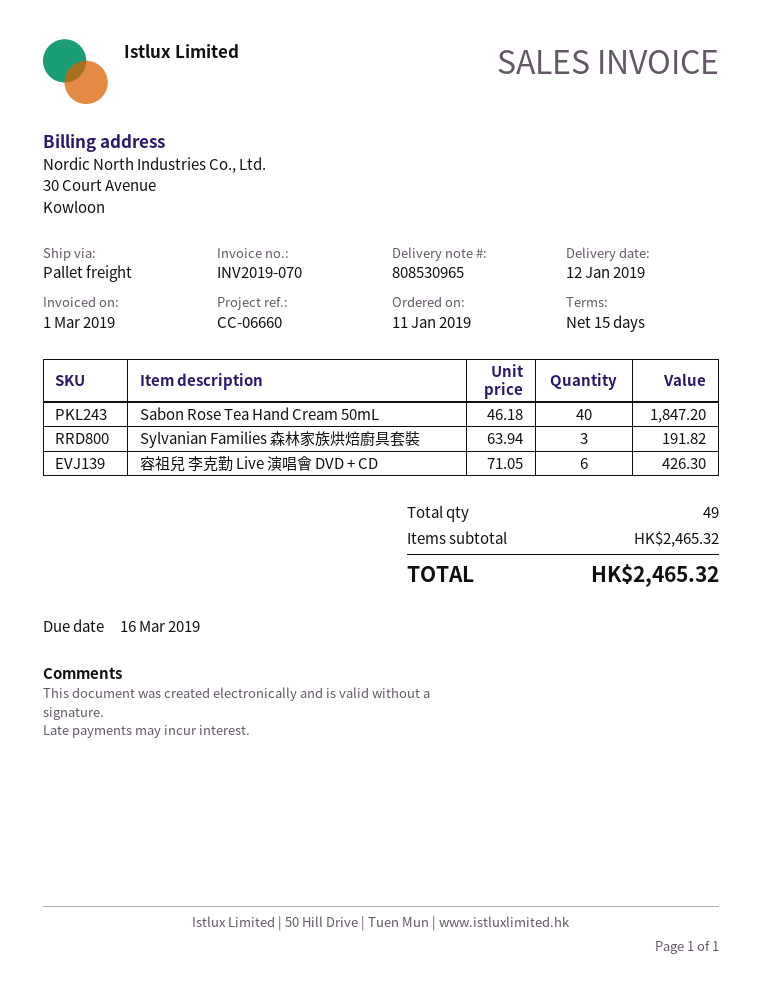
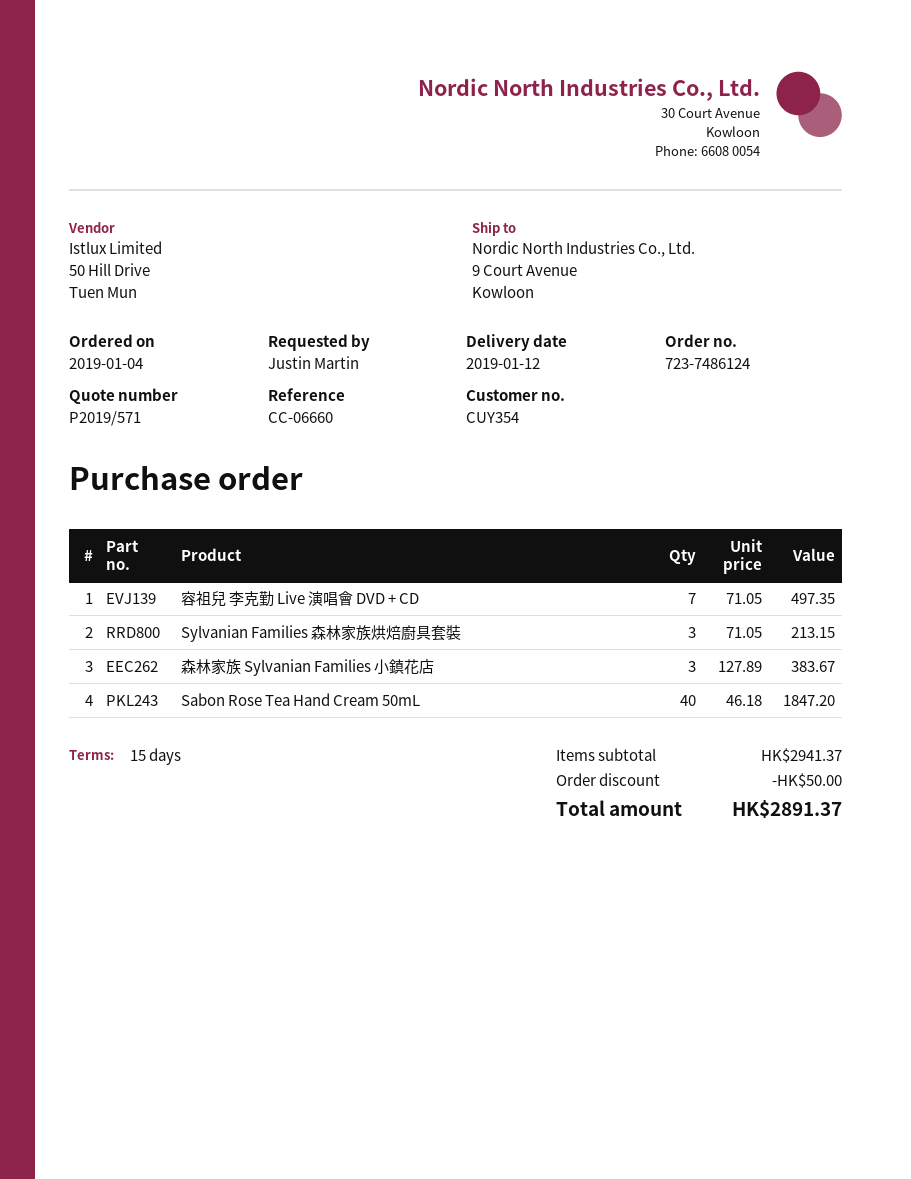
order date: 2019-01-11 -> 2019-01-04
Sylvanian Families 森林家族烘焙廚具套裝: 3 x 63.94 = 191.82 -> 3 x 71.05 = 213.15
容祖兒 李克勤 Live 演唱會 DVD + CD: 6 x 71.05 = 426.30 -> 7 x 71.05 = 497.35
森林家族 Sylvanian Families 小鎮花店: none -> 3 x 127.89 = 383.67
subtotal: 2465.32 -> 2941.37
discount: none -> 50.00
total: 2465.32 -> 2891.37

